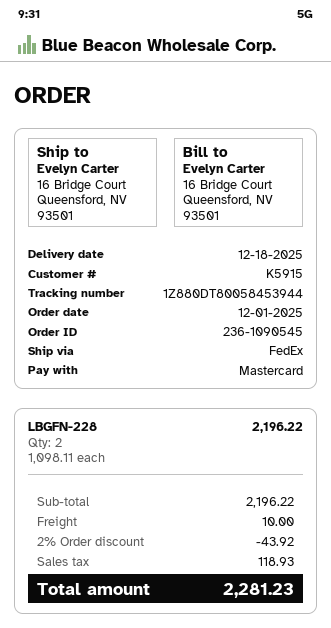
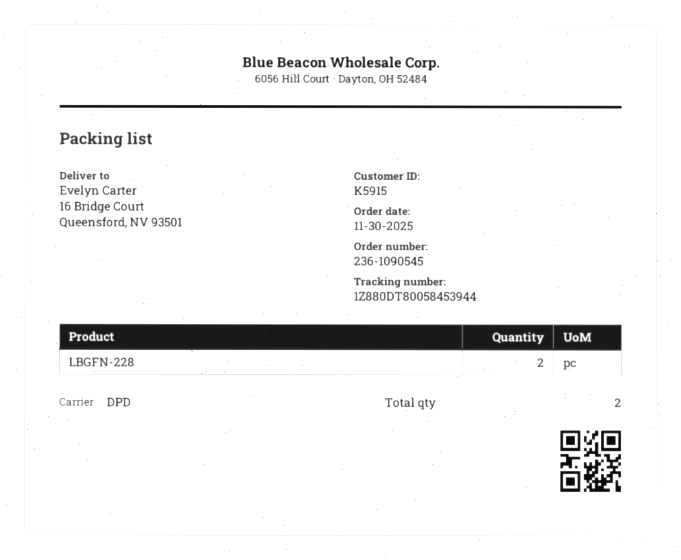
order date: 2025-12-01 -> 2025-11-30
shipping method: FedEx -> DPD

